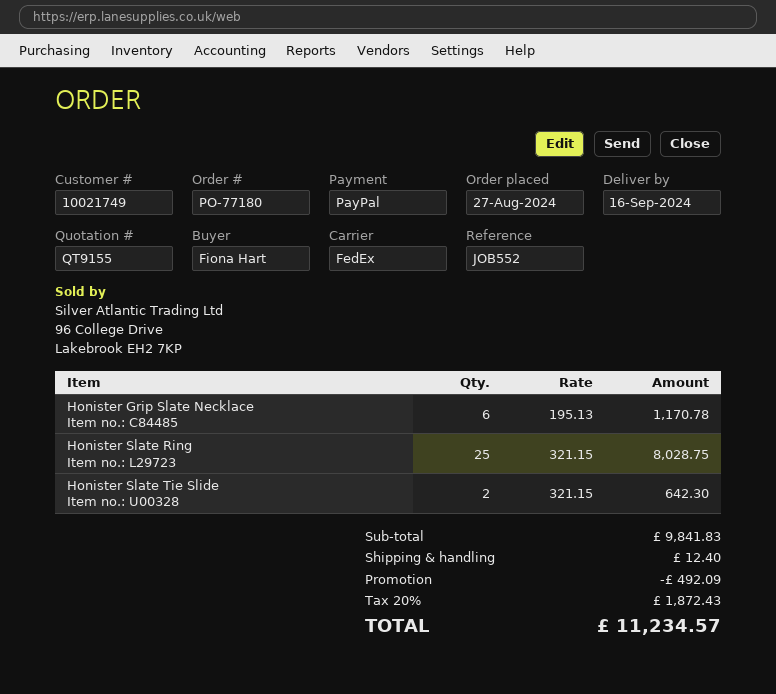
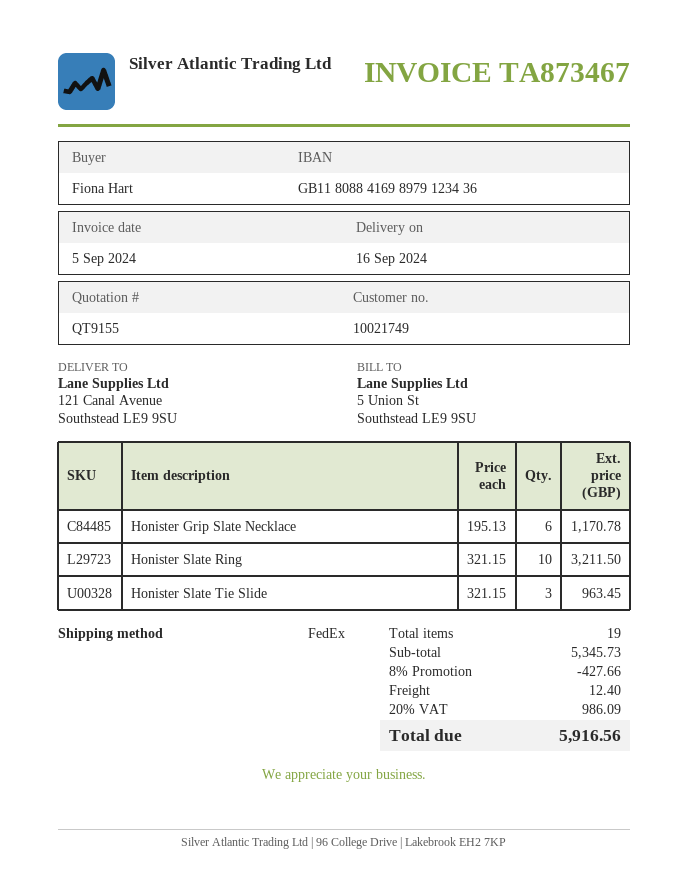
Honister Slate Ring: 25 x 321.15 = 8028.75 -> 10 x 321.15 = 3211.50
Honister Slate Tie Slide: 2 x 321.15 = 642.30 -> 3 x 321.15 = 963.45
subtotal: 9841.83 -> 5345.73
discount: 492.09 -> 427.66
tax: 20% = 1872.43 -> 20% = 986.09
total: 11234.57 -> 5916.56

